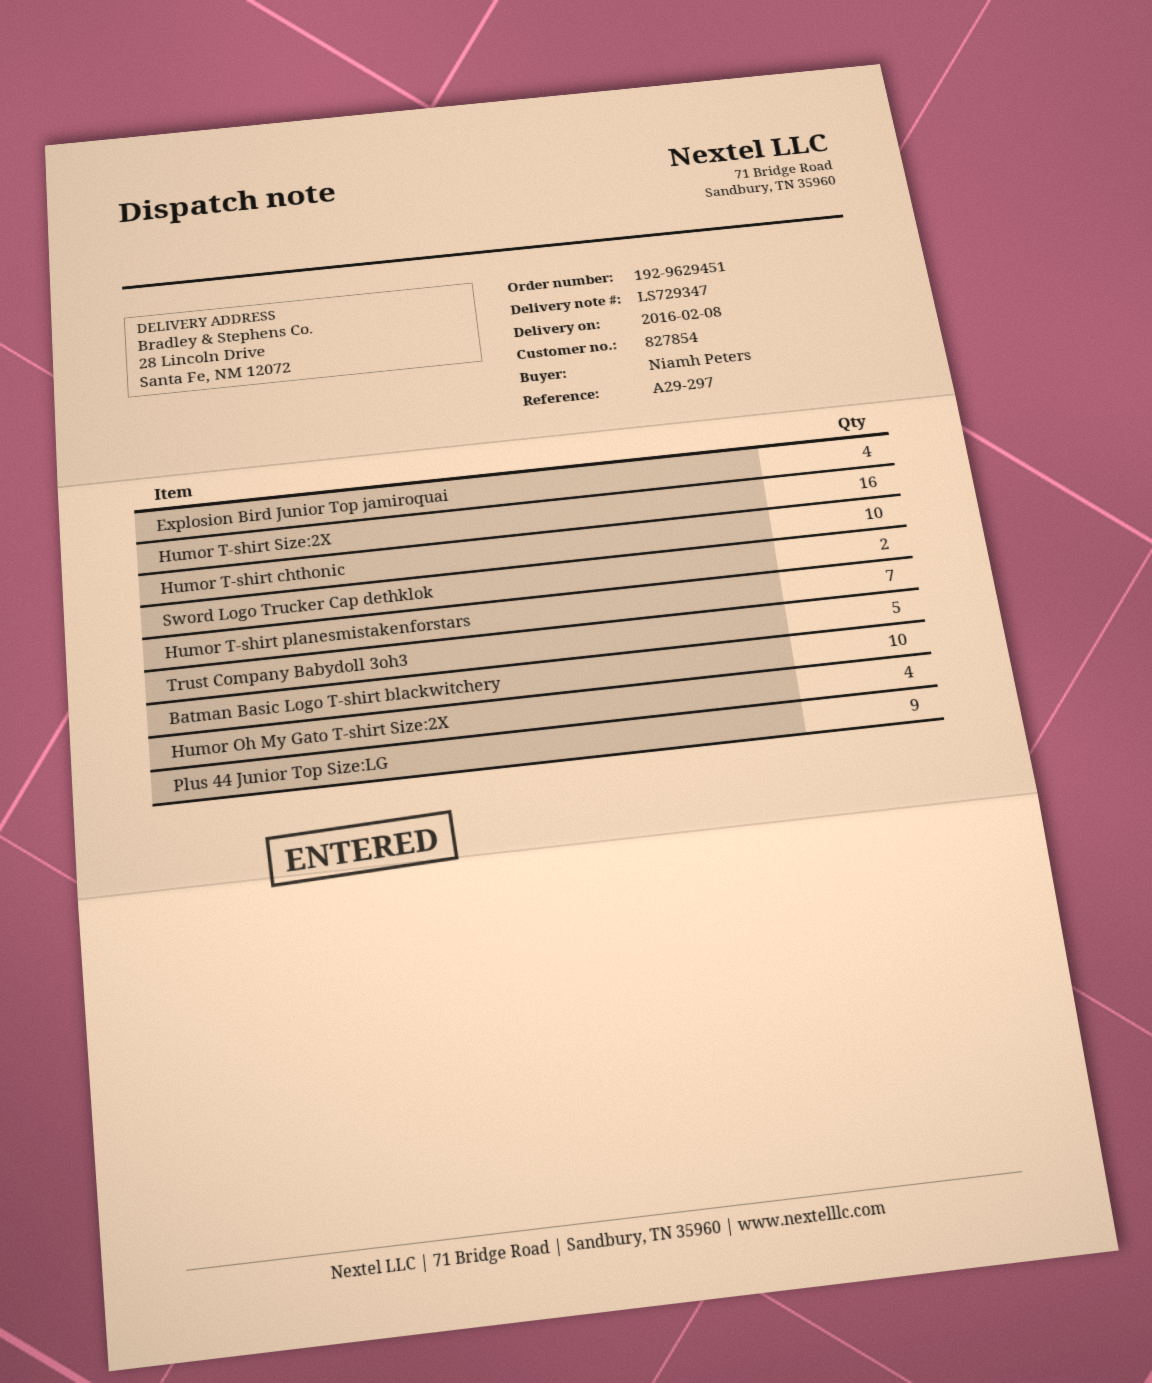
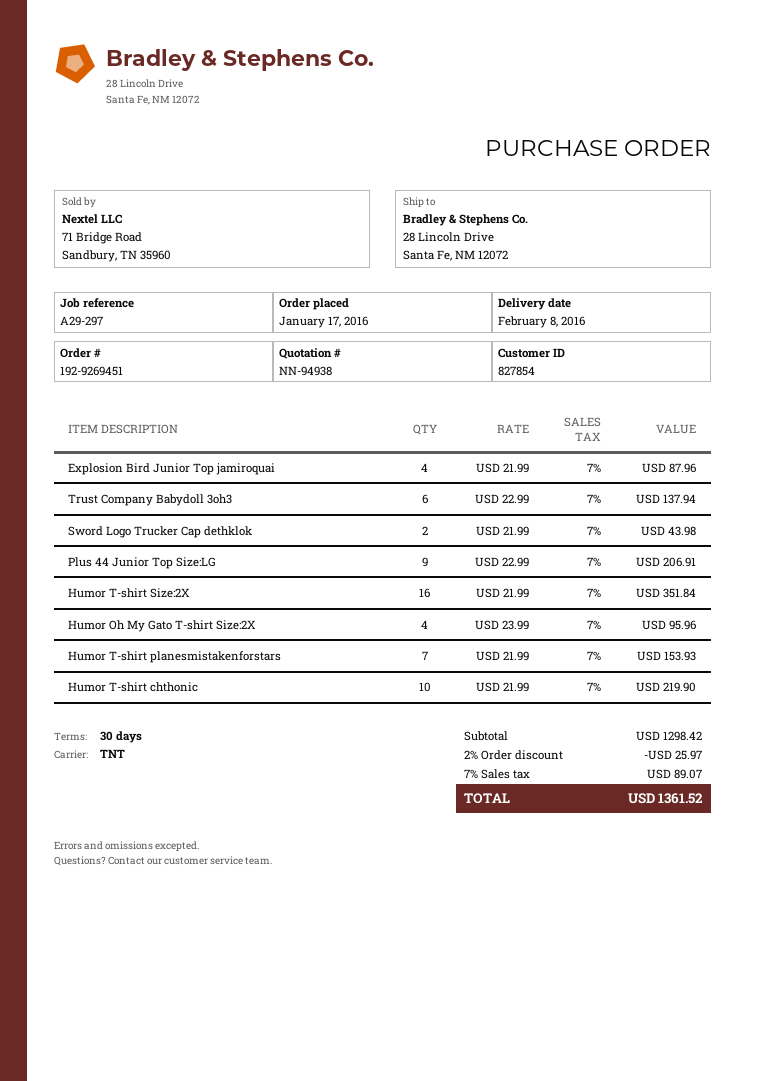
order number: 192-9629451 -> 192-9269451
Trust Company Babydoll 3oh3: 5 -> 6
Batman Basic Logo T-shirt blackwitchery: 10 -> none

